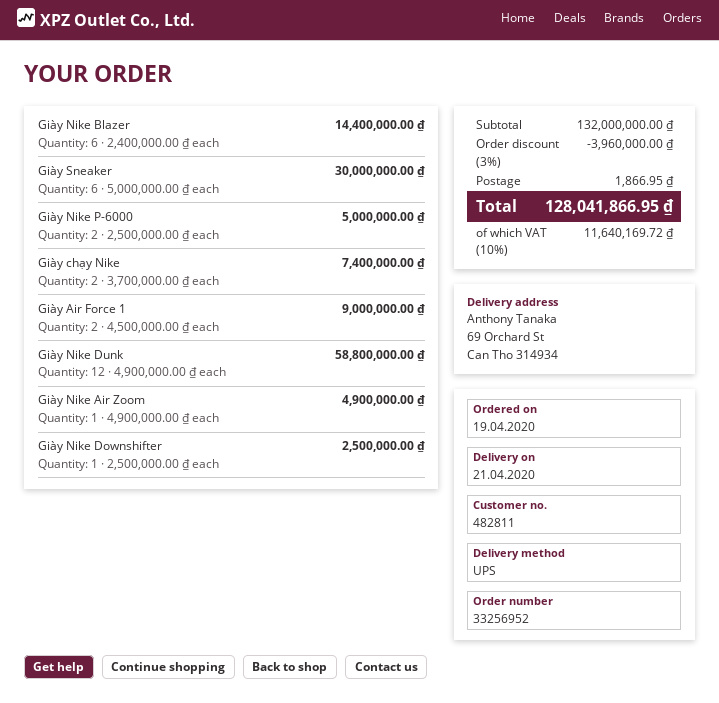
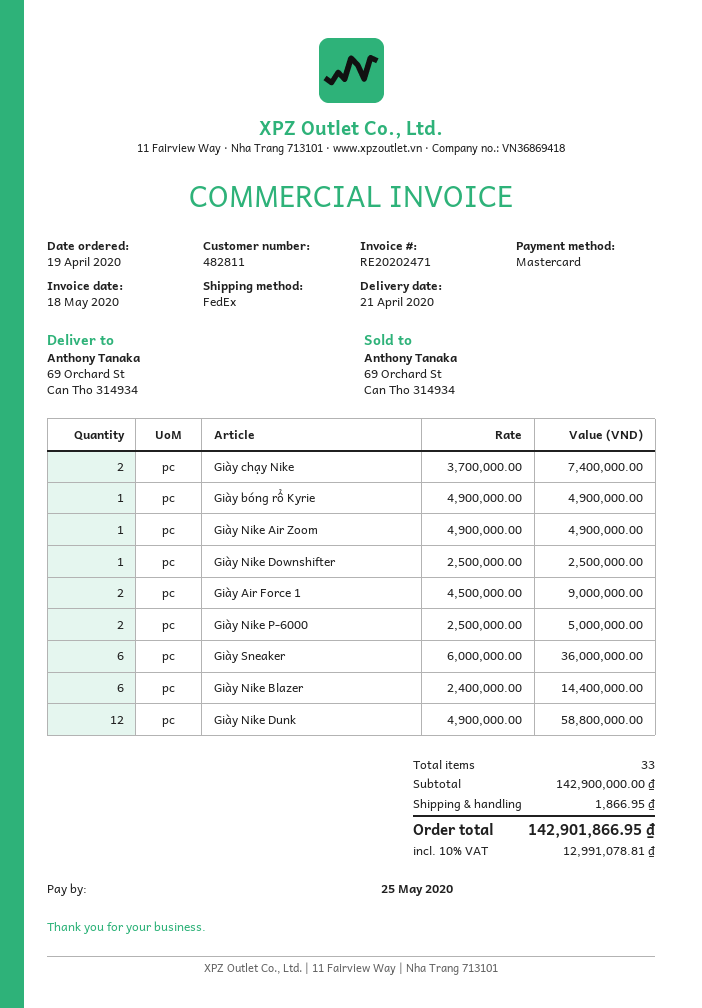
shipping method: UPS -> FedEx
Giày Sneaker: 6 x 5000000.00 = 30000000.00 -> 6 x 6000000.00 = 36000000.00
Giày bóng rổ Kyrie: none -> 1 x 4900000.00 = 4900000.00
subtotal: 132000000.00 -> 142900000.00
discount: 3% = 3960000.00 -> none
tax: 10% = 11640169.72 -> 10% = 12991078.81
total: 128041866.95 -> 142901866.95

